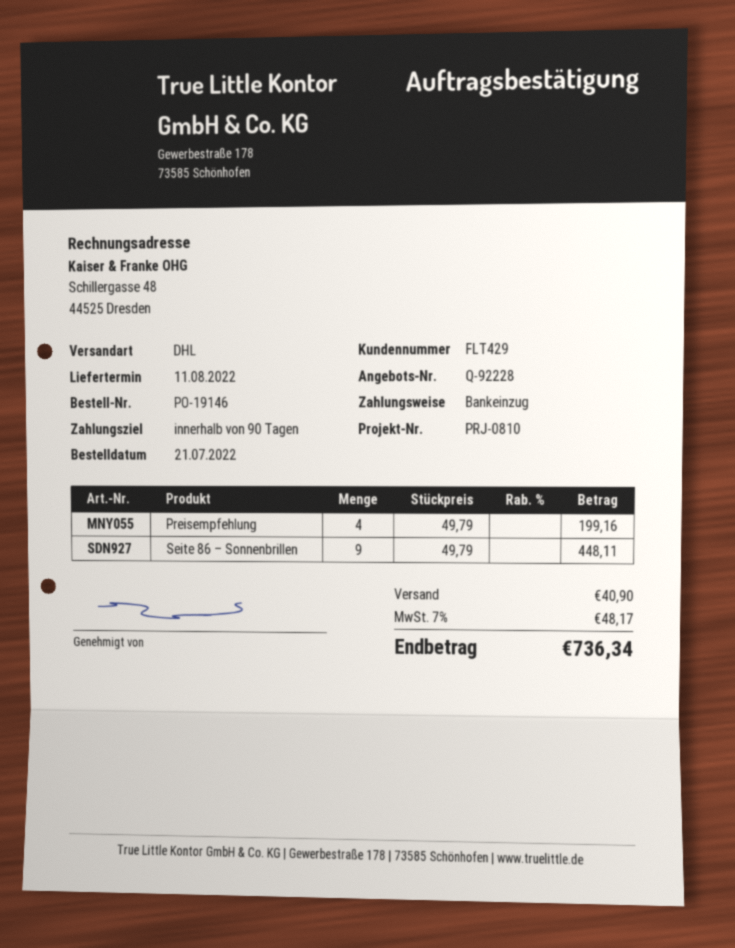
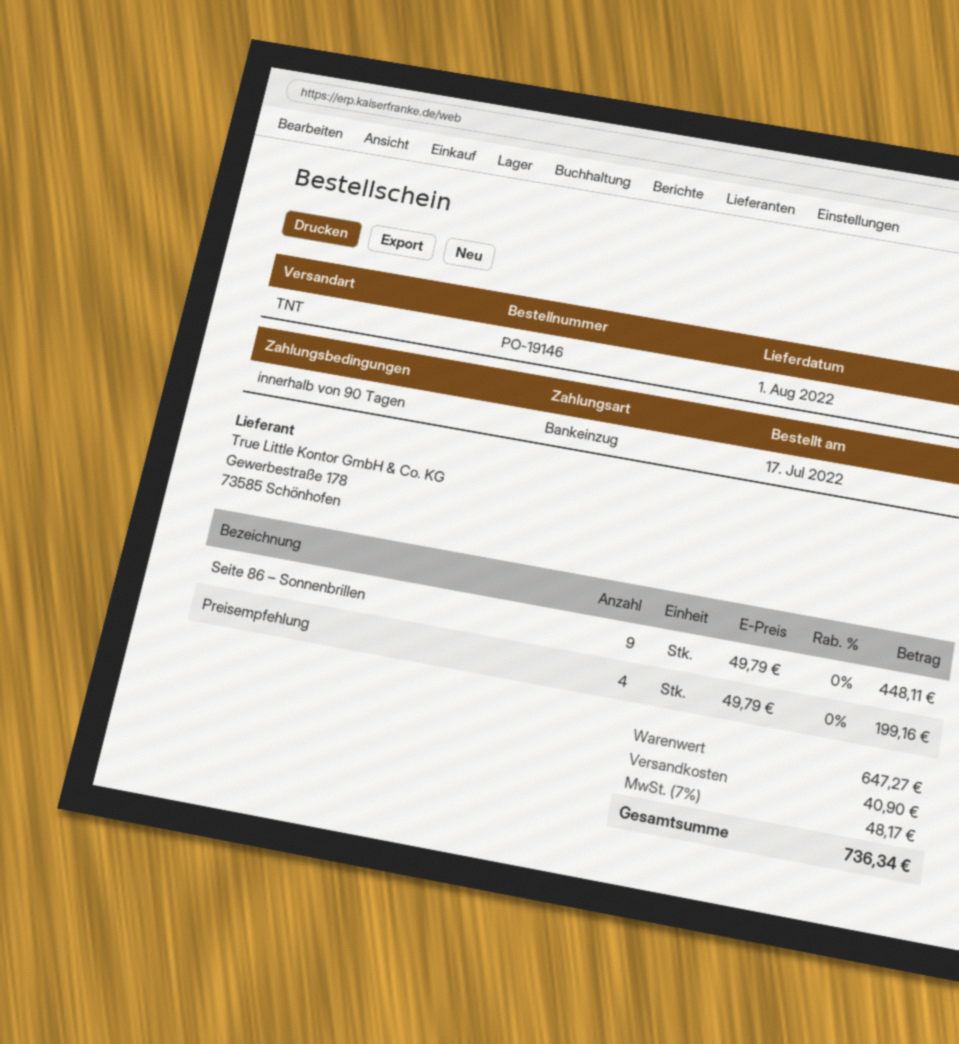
order date: 2022-07-21 -> 2022-07-17
delivery date: 2022-08-11 -> 2022-08-01
shipping method: DHL -> TNT

